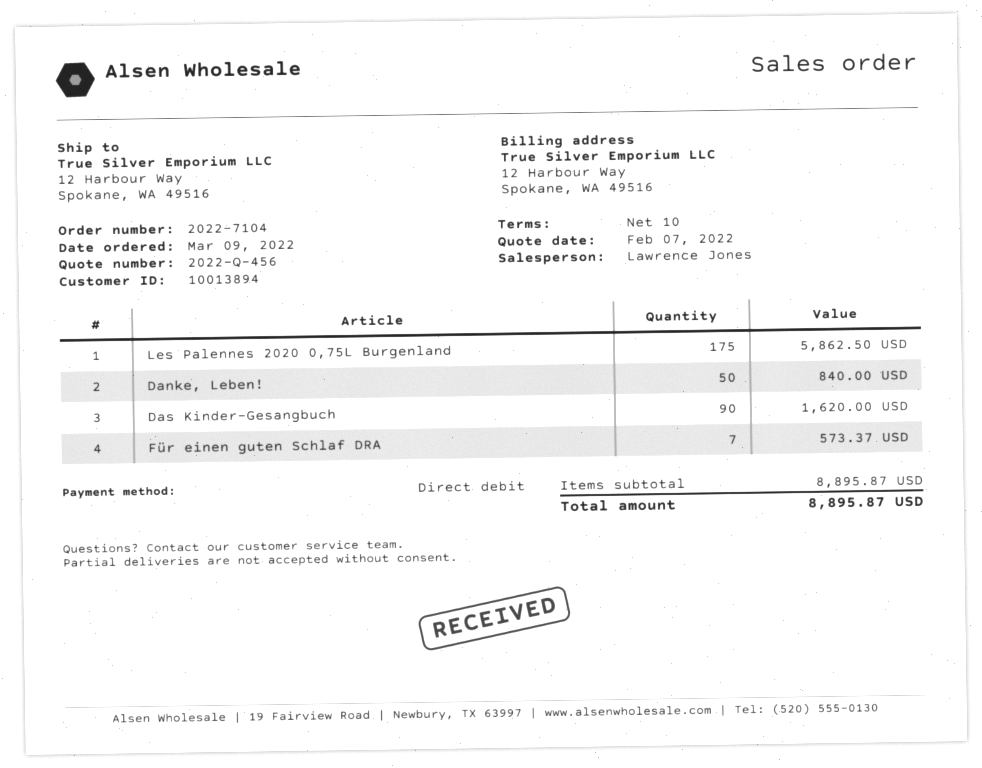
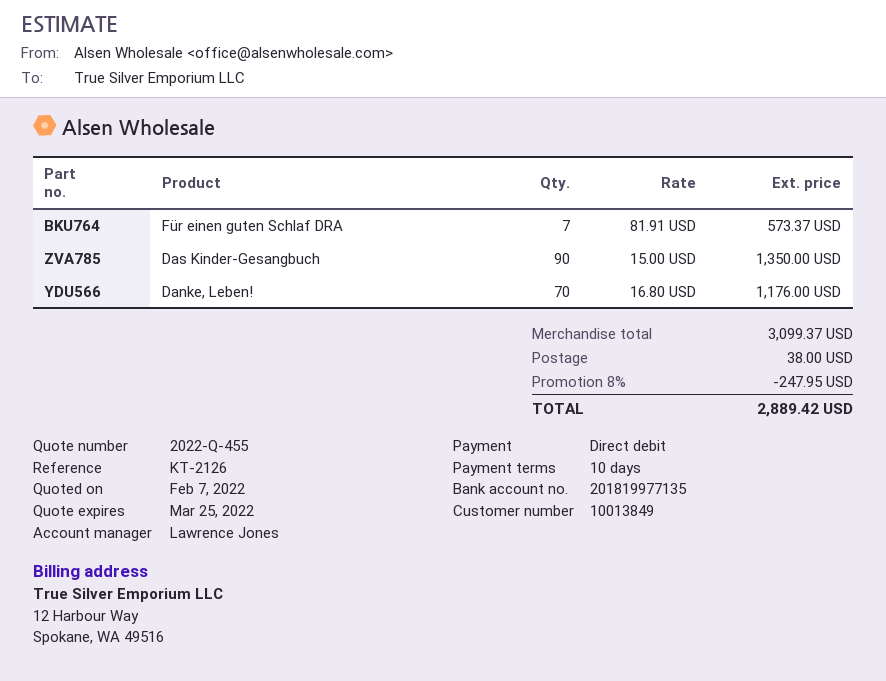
quote number: 2022-Q-456 -> 2022-Q-455
customer number: 10013894 -> 10013849
Les Palennes 2020 0,75L Burgenland: 175 for 5862.50 -> none
Danke, Leben!: 50 for 840.00 -> 70 for 1176.00
Das Kinder-Gesangbuch: 90 for 1620.00 -> 90 for 1350.00
subtotal: 8895.87 -> 3099.37
discount: none -> 8% = 247.95
shipping: none -> 38.00
total: 8895.87 -> 2889.42

